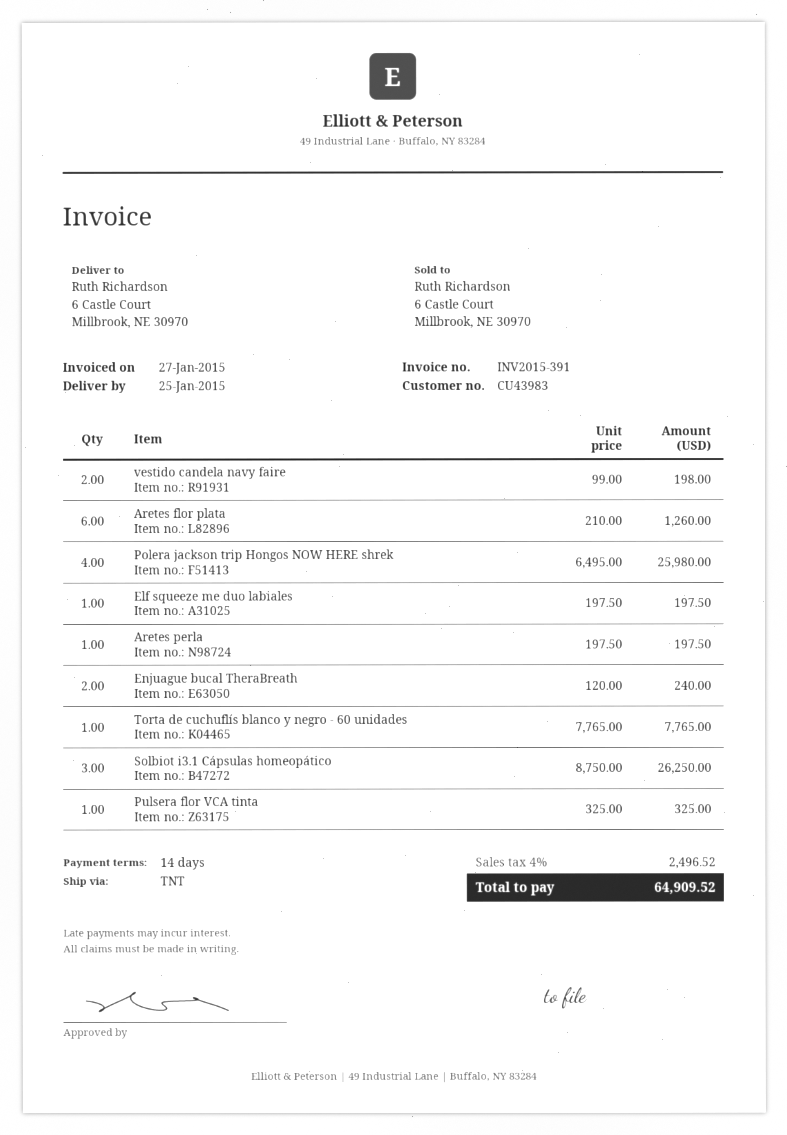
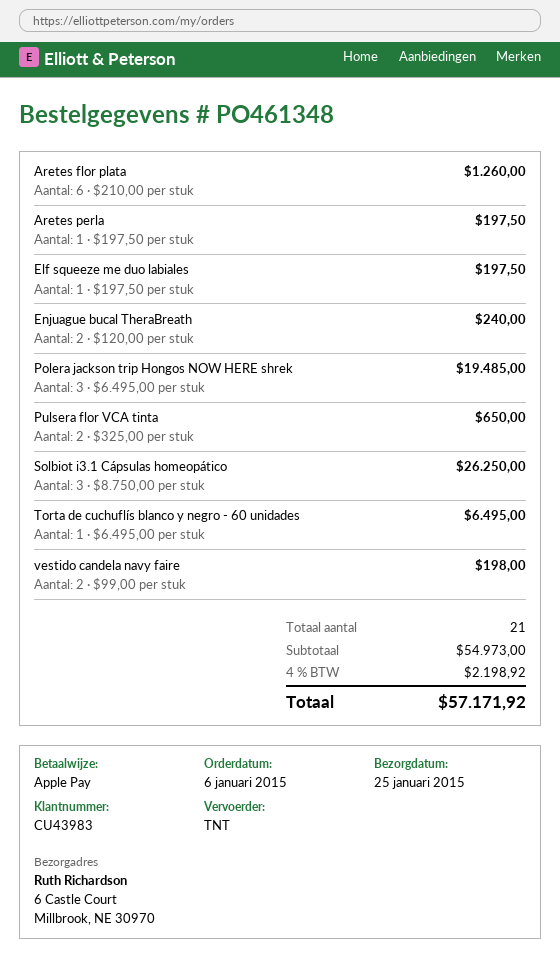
Polera jackson trip Hongos NOW HERE shrek: 4 x 6495.00 = 25980.00 -> 3 x 6495.00 = 19485.00
Torta de cuchuflís blanco y negro - 60 unidades: 1 x 7765.00 = 7765.00 -> 1 x 6495.00 = 6495.00
Pulsera flor VCA tinta: 1 x 325.00 = 325.00 -> 2 x 325.00 = 650.00
tax: 4% = 2496.52 -> 4% = 2198.92
total: 64909.52 -> 57171.92

